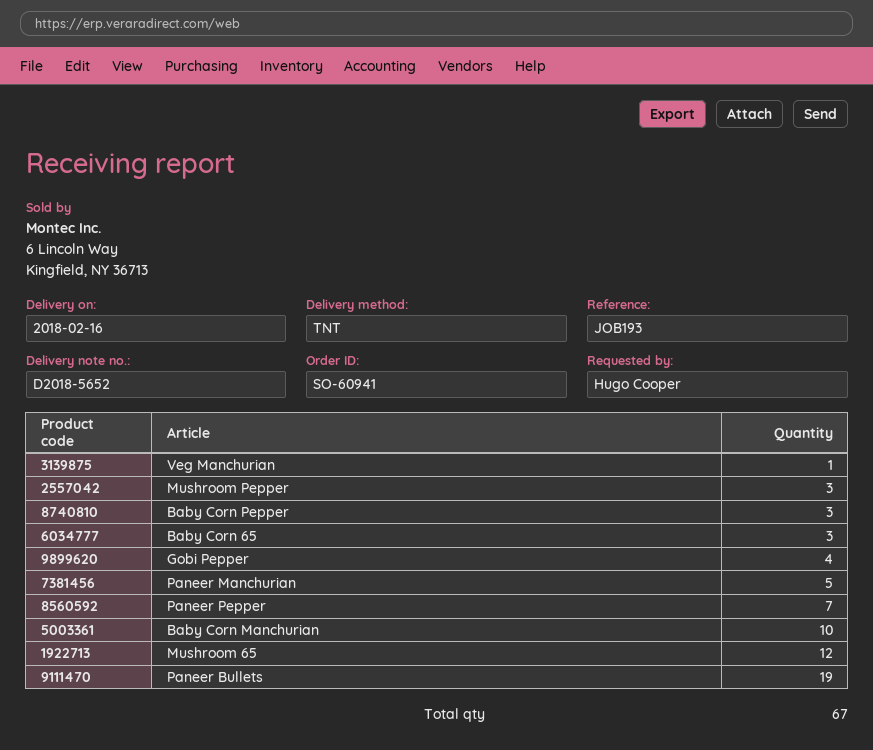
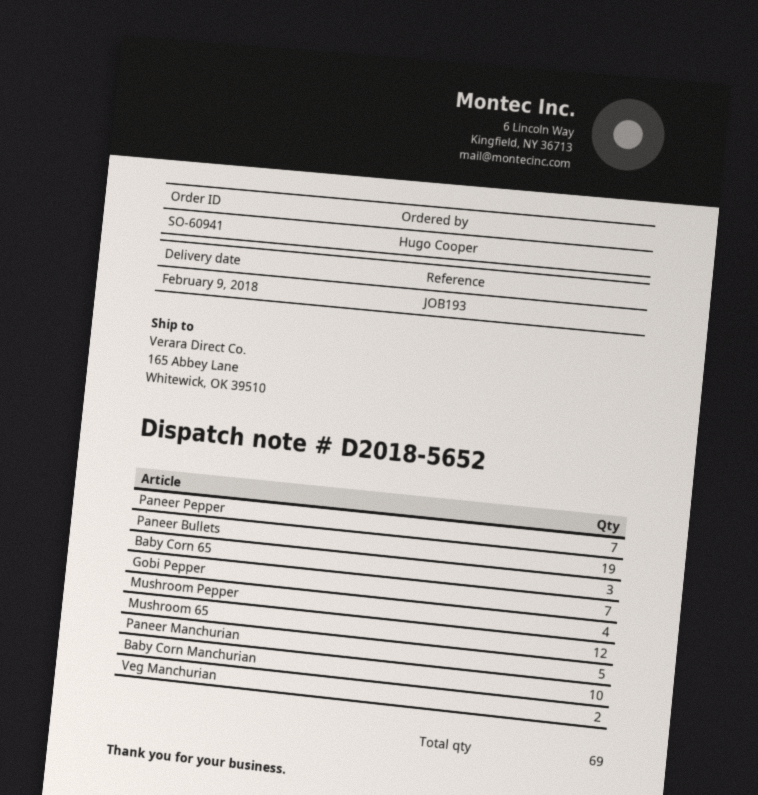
delivery date: 2018-02-16 -> 2018-02-09
Veg Manchurian: 1 -> 2
Mushroom Pepper: 3 -> 4
Baby Corn Pepper: 3 -> none
Gobi Pepper: 4 -> 7
total quantity: 67 -> 69

